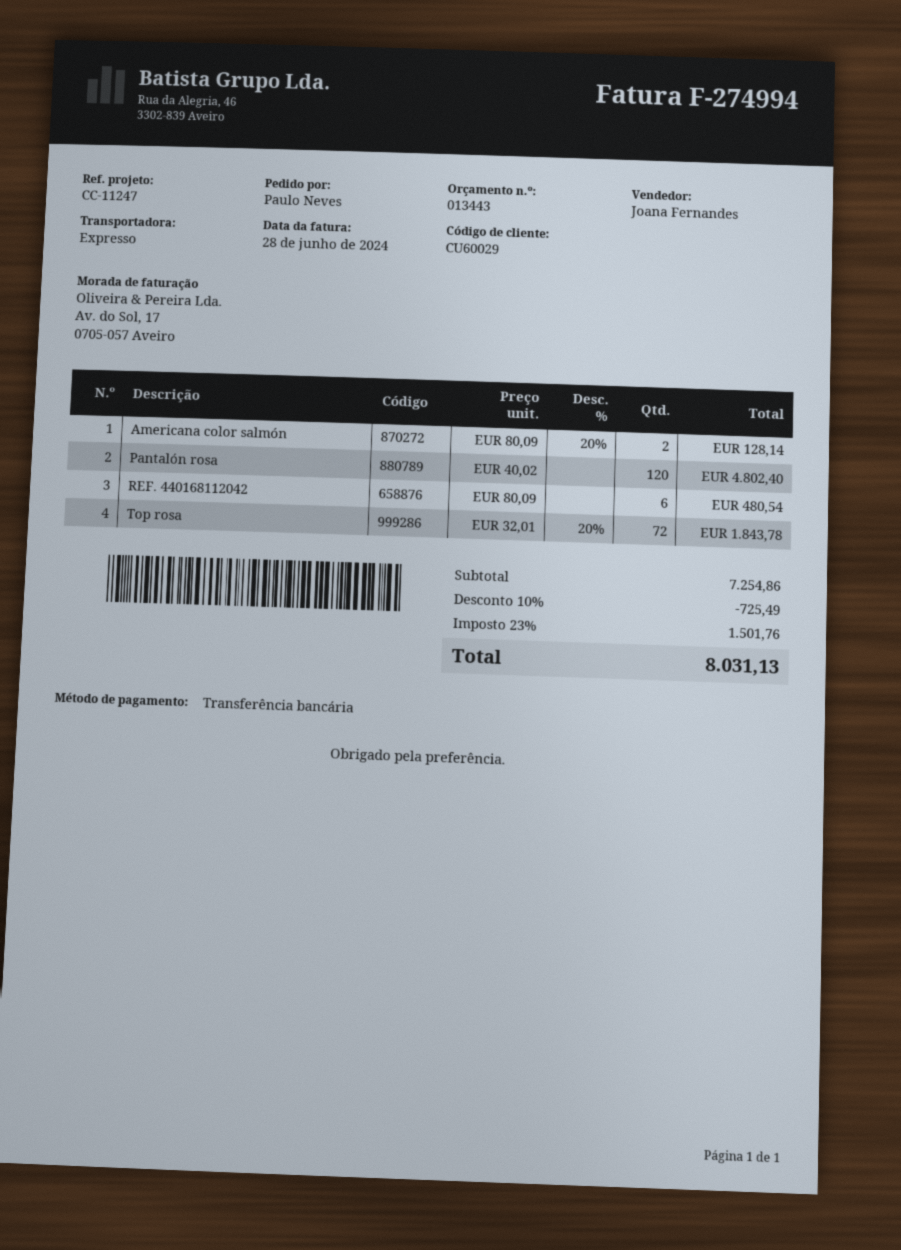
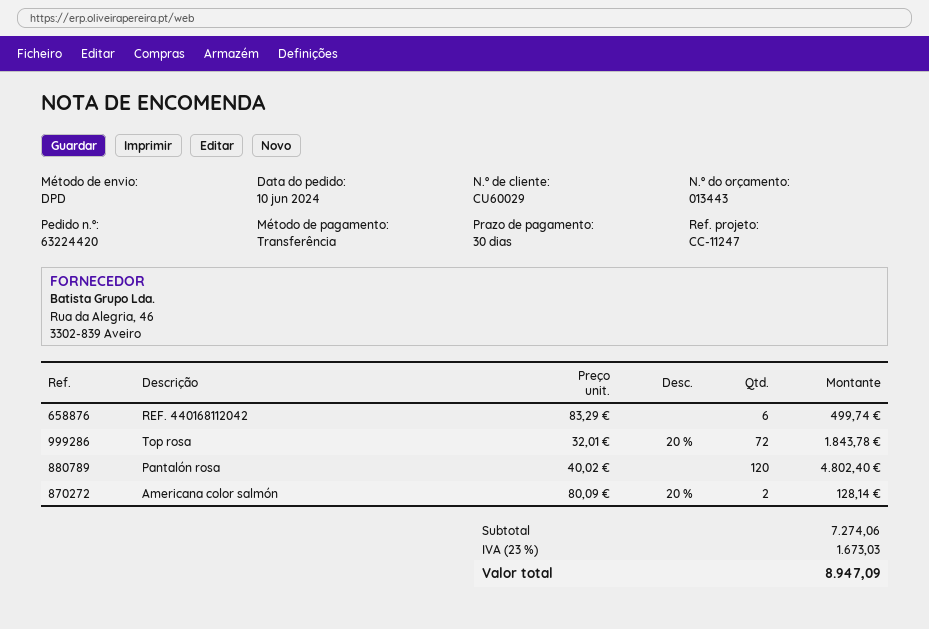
shipping method: express -> DPD
REF. 440168112042: 6 x 80.09 = 480.54 -> 6 x 83.29 = 499.74
subtotal: 7254.86 -> 7274.06
discount: 10% = 725.49 -> none
tax: 23% = 1501.76 -> 23% = 1673.03
total: 8031.13 -> 8947.09

